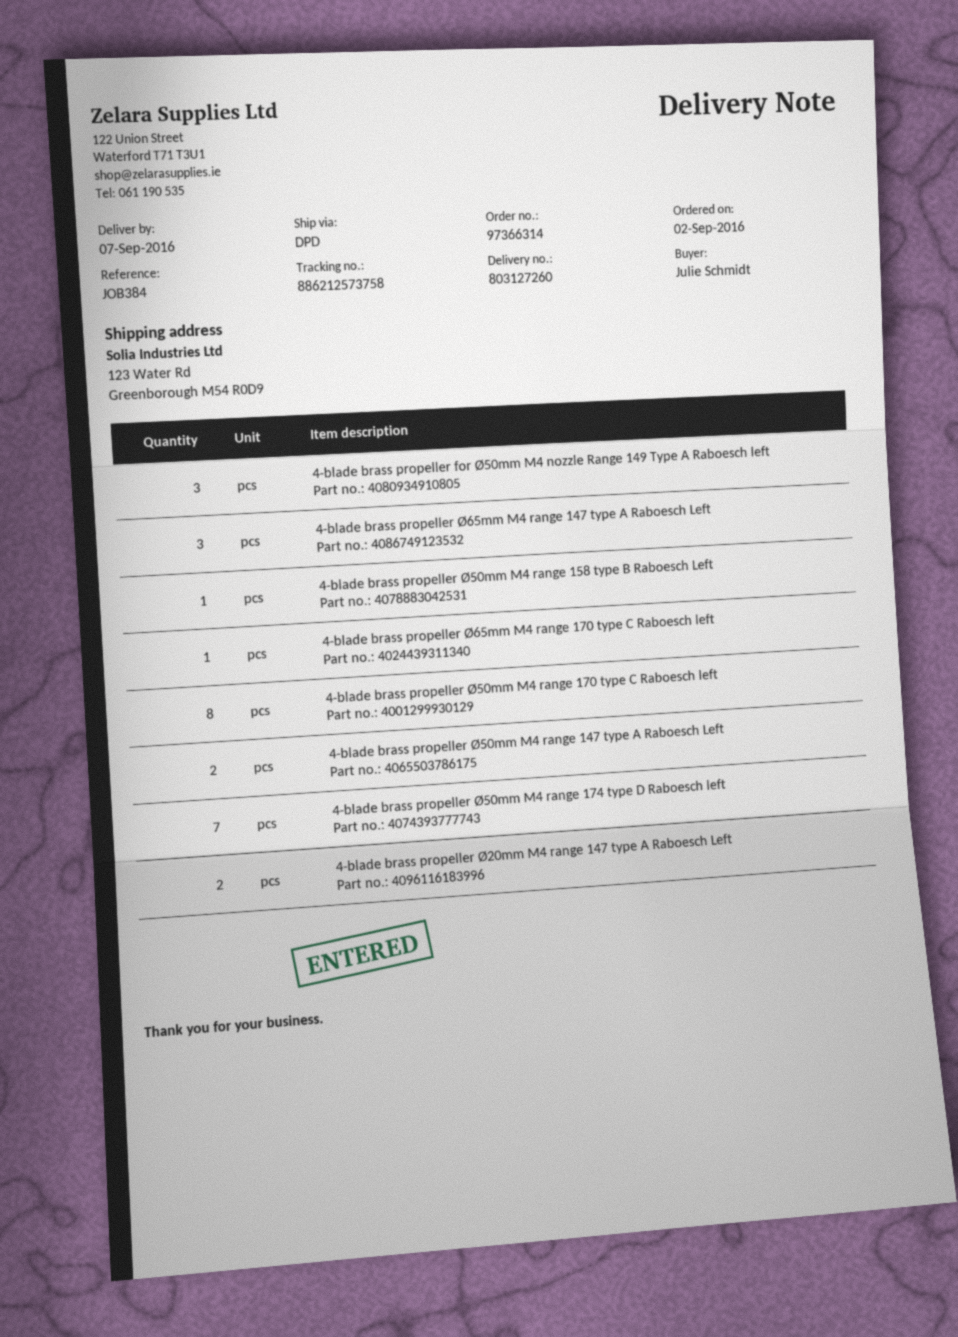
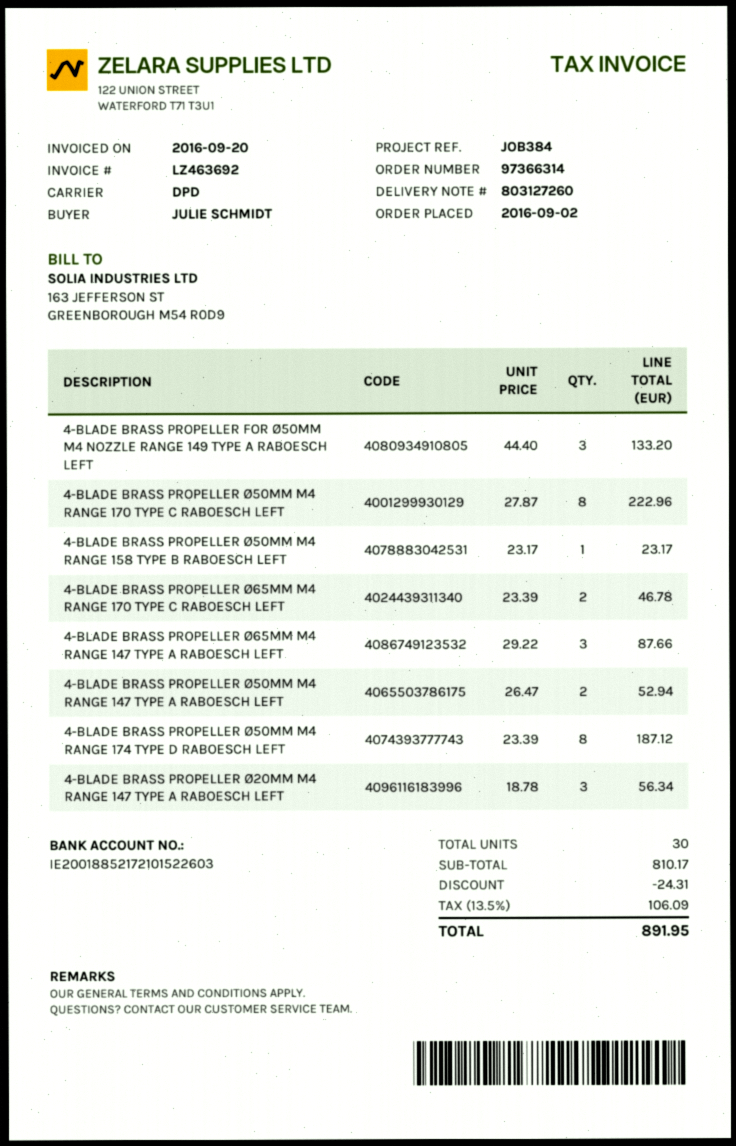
4-blade brass propeller Ø65mm M4 range 170 type C Raboesch left: 1 -> 2
4-blade brass propeller Ø50mm M4 range 174 type D Raboesch left: 7 -> 8
4-blade brass propeller Ø20mm M4 range 147 type A Raboesch Left: 2 -> 3

